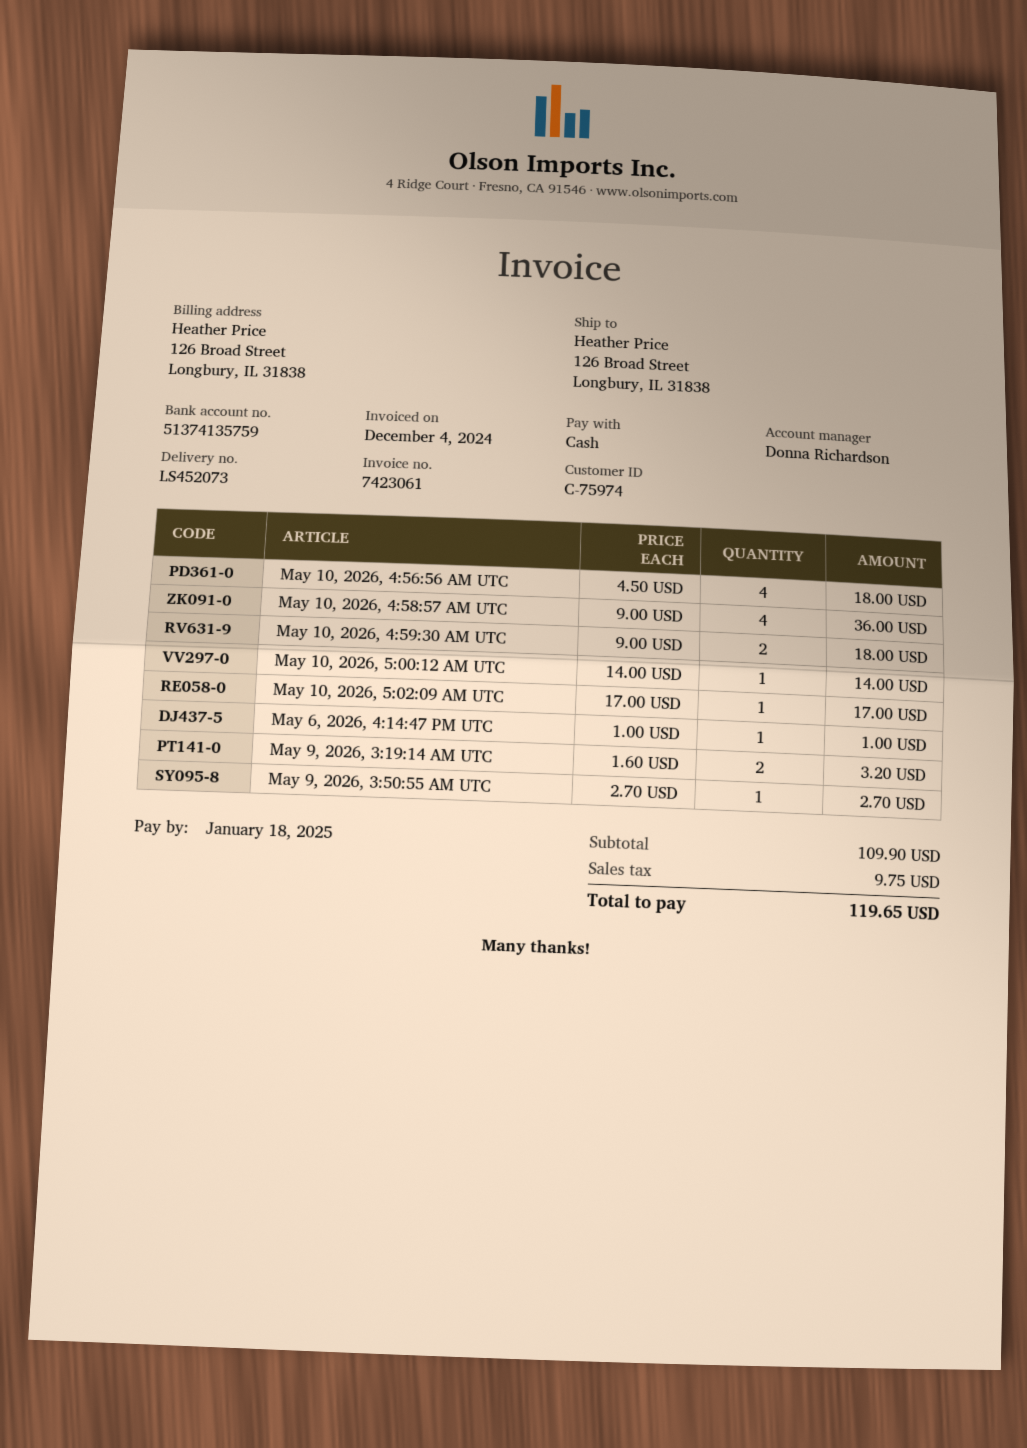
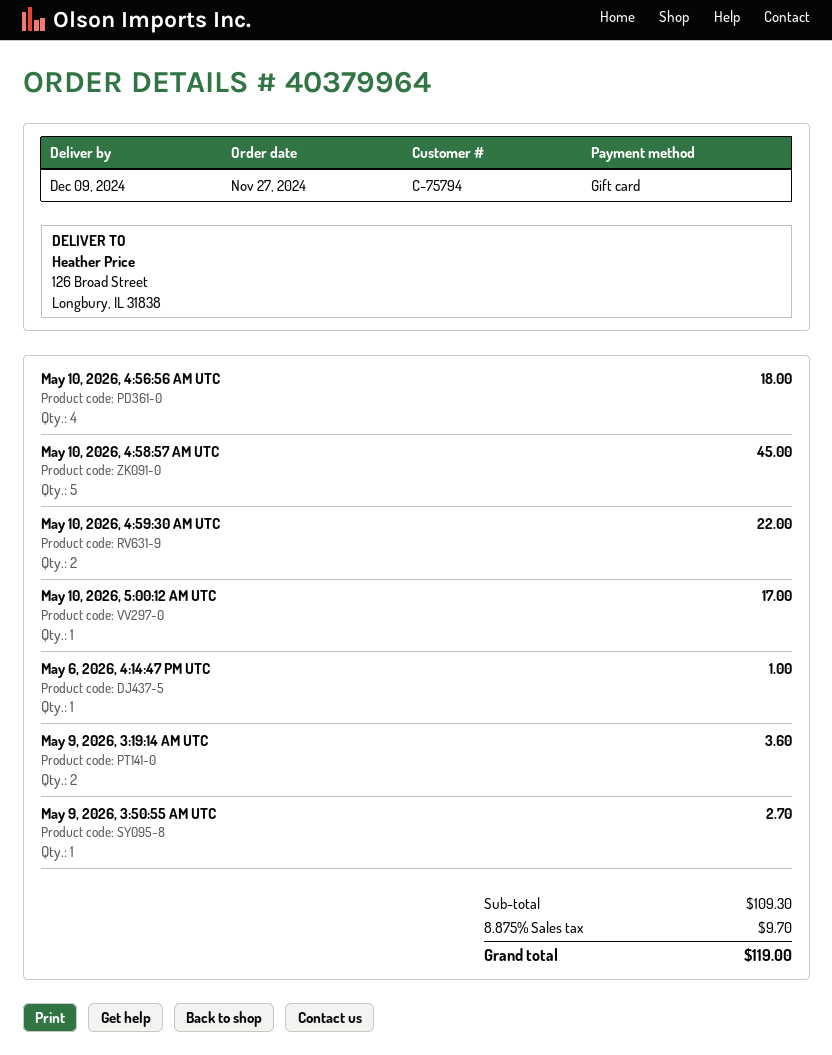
customer number: C-75974 -> C-75794
payment method: cash -> gift card
May 10, 2026, 4:58:57 AM UTC: 4 for 36.00 -> 5 for 45.00
May 10, 2026, 4:59:30 AM UTC: 2 for 18.00 -> 2 for 22.00
May 10, 2026, 5:00:12 AM UTC: 1 for 14.00 -> 1 for 17.00
May 10, 2026, 5:02:09 AM UTC: 1 for 17.00 -> none
May 9, 2026, 3:19:14 AM UTC: 2 for 3.20 -> 2 for 3.60
subtotal: 109.90 -> 109.30
tax: 9.75 -> 9.70
total: 119.65 -> 119.00

